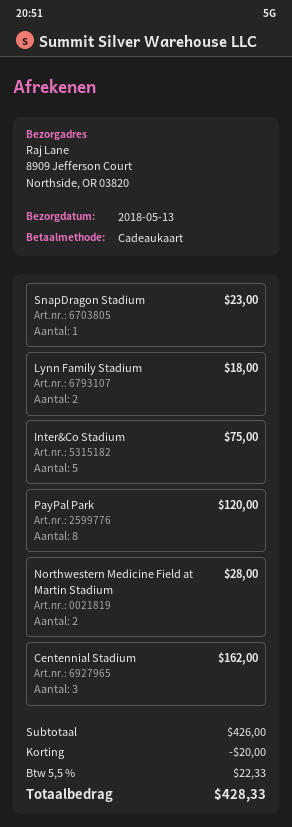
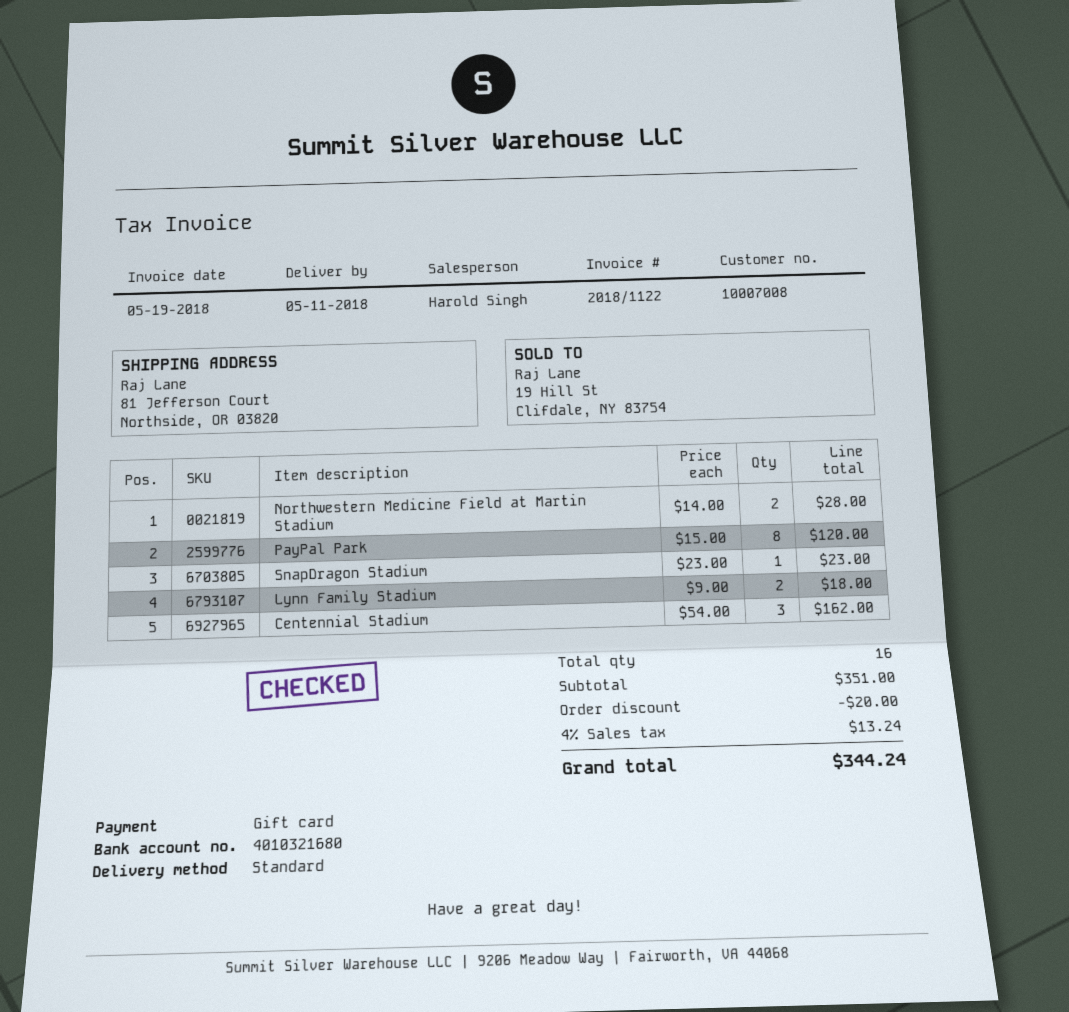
delivery date: 2018-05-13 -> 2018-05-11
ship to: 8909 Jefferson Court, Northside, OR 03820 -> 81 Jefferson Court, Northside, OR 03820
Inter&Co Stadium: 5 for 75.00 -> none
subtotal: 426.00 -> 351.00
tax: 5.5% = 22.33 -> 4% = 13.24
total: 428.33 -> 344.24

